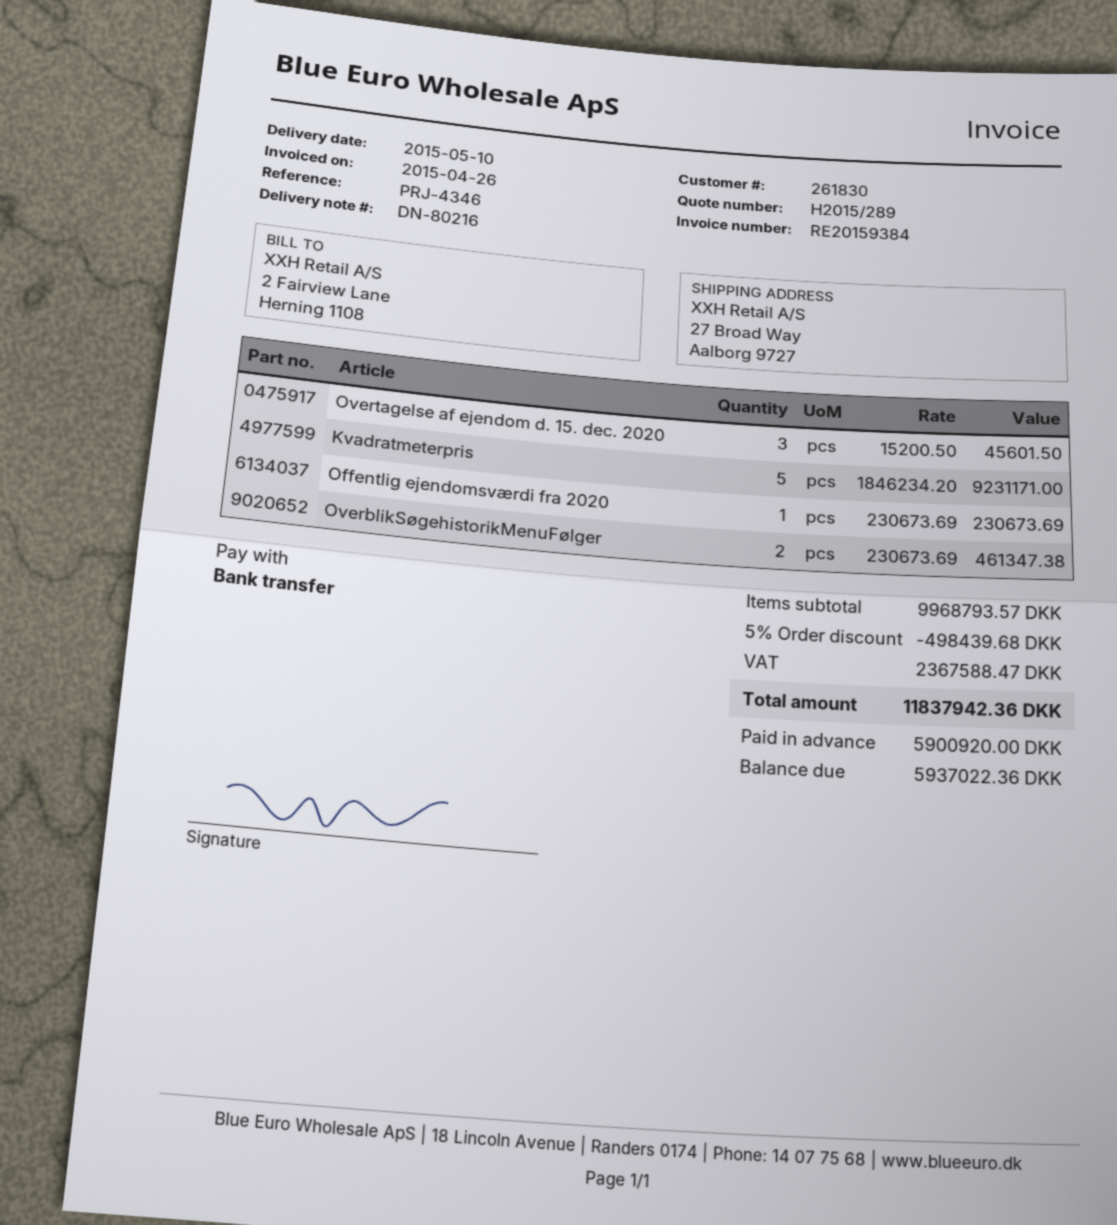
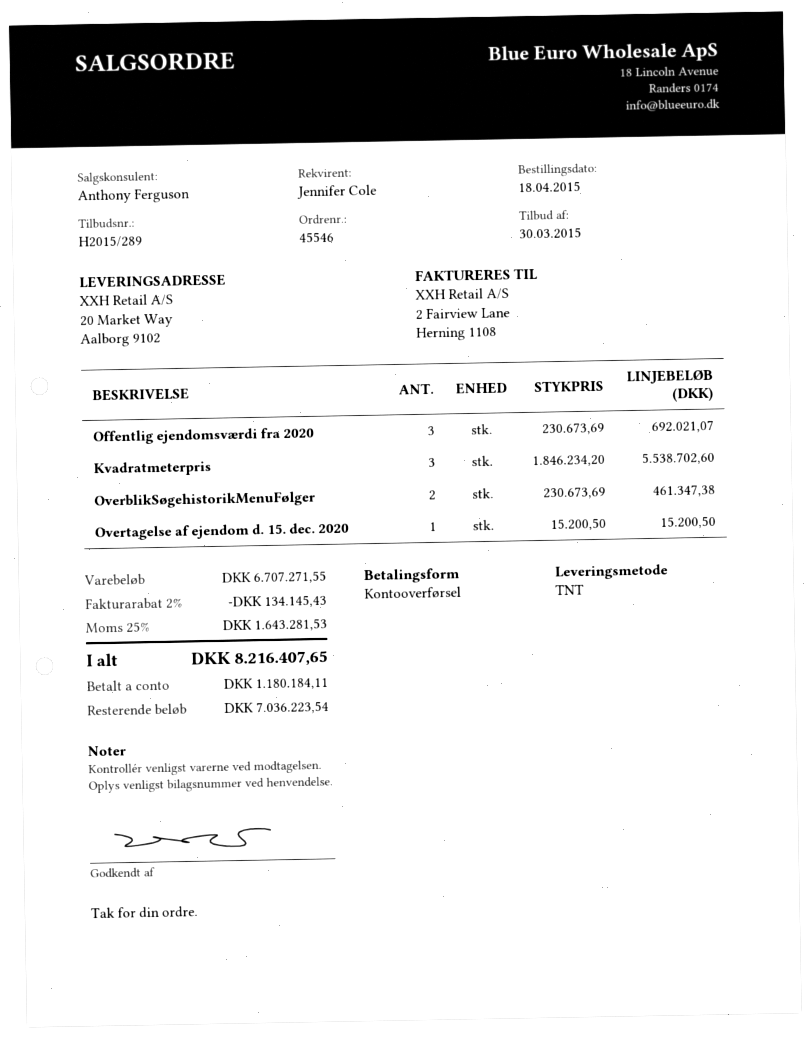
ship to: 27 Broad Way, Aalborg 9727 -> 20 Market Way, Aalborg 9102
Overtagelse af ejendom d. 15. dec. 2020: 3 x 15200.50 = 45601.50 -> 1 x 15200.50 = 15200.50
Kvadratmeterpris: 5 x 1846234.20 = 9231171.00 -> 3 x 1846234.20 = 5538702.60
Offentlig ejendomsværdi fra 2020: 1 x 230673.69 = 230673.69 -> 3 x 230673.69 = 692021.07
subtotal: 9968793.57 -> 6707271.55
discount: 5% = 498439.68 -> 2% = 134145.43
tax: 2367588.47 -> 1643281.53
total: 11837942.36 -> 8216407.65
deposit: 5900920.00 -> 1180184.11
balance: 5937022.36 -> 7036223.54

